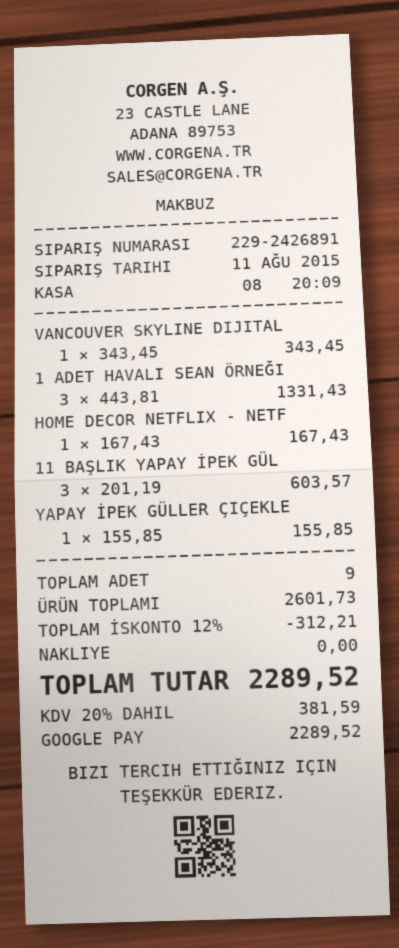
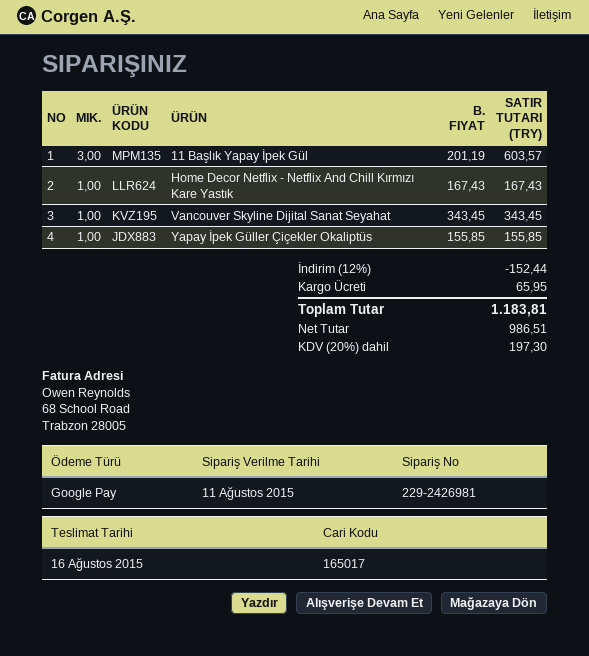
order number: 229-2426891 -> 229-2426981
1 ADET HAVALI SEAN ÖRNEĞI: 3 x 443.81 = 1331.43 -> none
discount: 12% = 312.21 -> 12% = 152.44
shipping: 0.00 -> 65.95
tax: 20% = 381.59 -> 20% = 197.30
total: 2289.52 -> 1183.81

